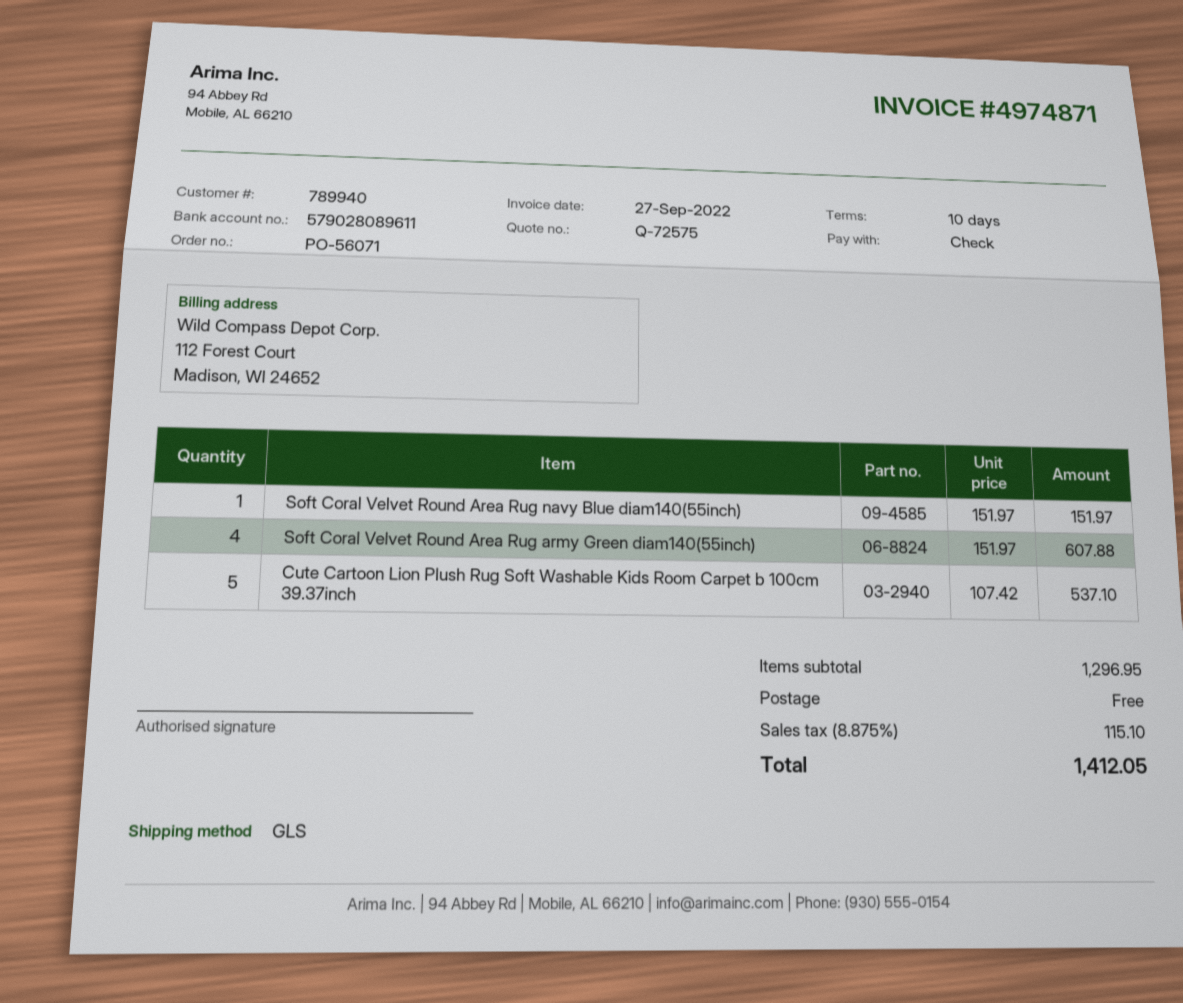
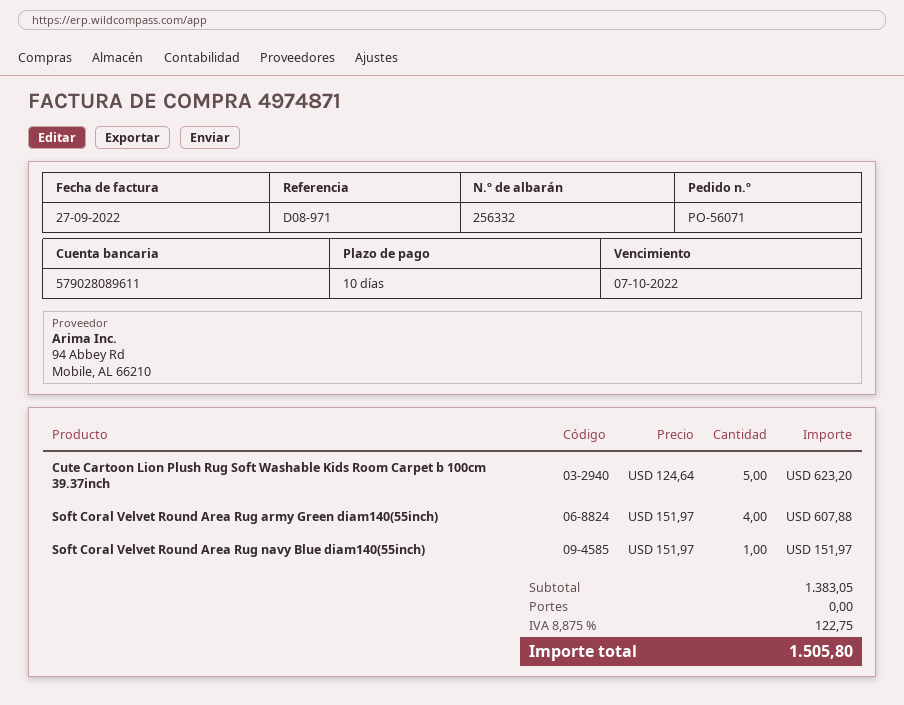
Cute Cartoon Lion Plush Rug Soft Washable Kids Room Carpet b 100cm 39.37inch: 5 x 107.42 = 537.10 -> 5 x 124.64 = 623.20
subtotal: 1296.95 -> 1383.05
tax: 8.875% = 115.10 -> 8.875% = 122.75
total: 1412.05 -> 1505.80

